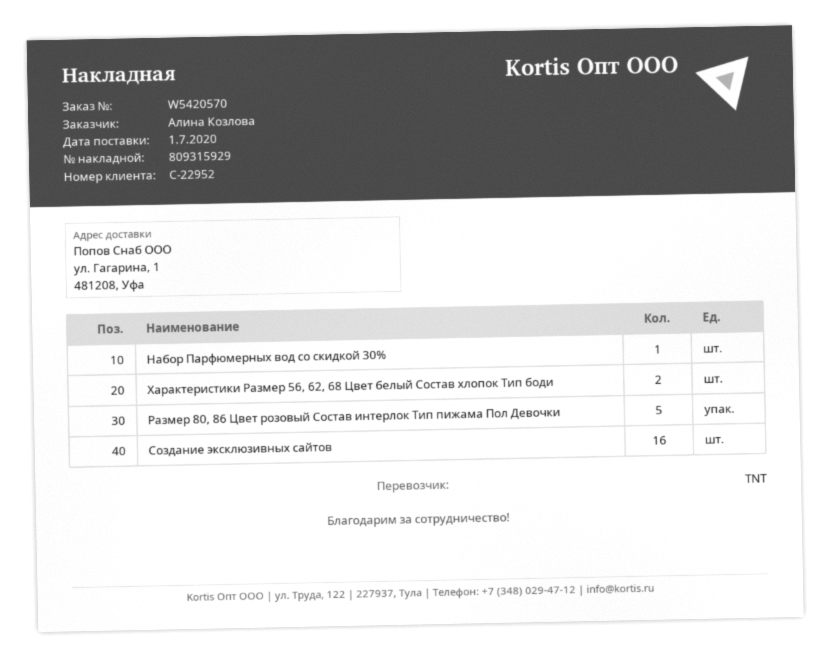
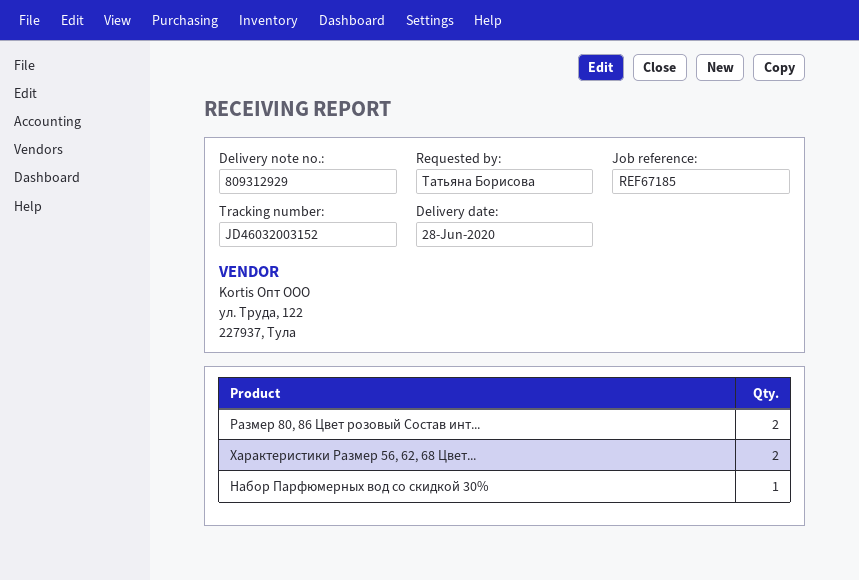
delivery note number: 809315929 -> 809312929
delivery date: 2020-07-01 -> 2020-06-28
ordered by: Алина Козлова -> Татьяна Борисова
Размер 80, 86 Цвет розовый Состав интерлок Тип пижама Пол Девочки: 5 -> 2
Создание эксклюзивных сайтов: 16 -> none

